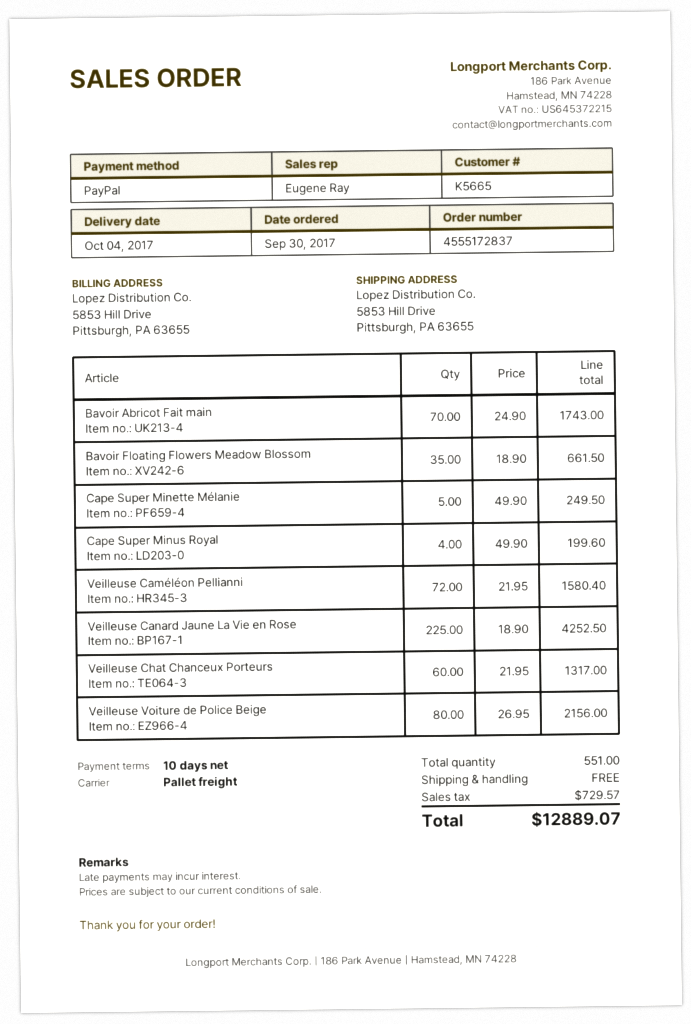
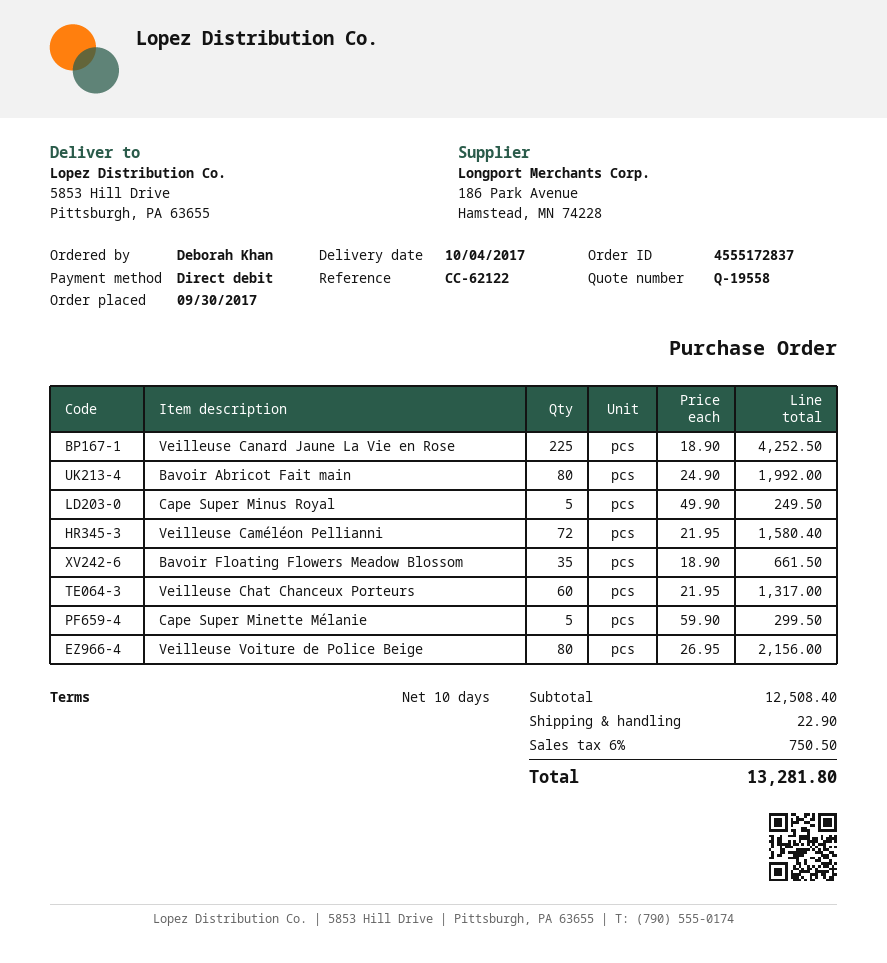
payment method: PayPal -> direct debit
Bavoir Abricot Fait main: 70 x 24.90 = 1743.00 -> 80 x 24.90 = 1992.00
Cape Super Minette Mélanie: 5 x 49.90 = 249.50 -> 5 x 59.90 = 299.50
Cape Super Minus Royal: 4 x 49.90 = 199.60 -> 5 x 49.90 = 249.50
shipping: 0.00 -> 22.90
tax: 729.57 -> 750.50
total: 12889.07 -> 13281.80

